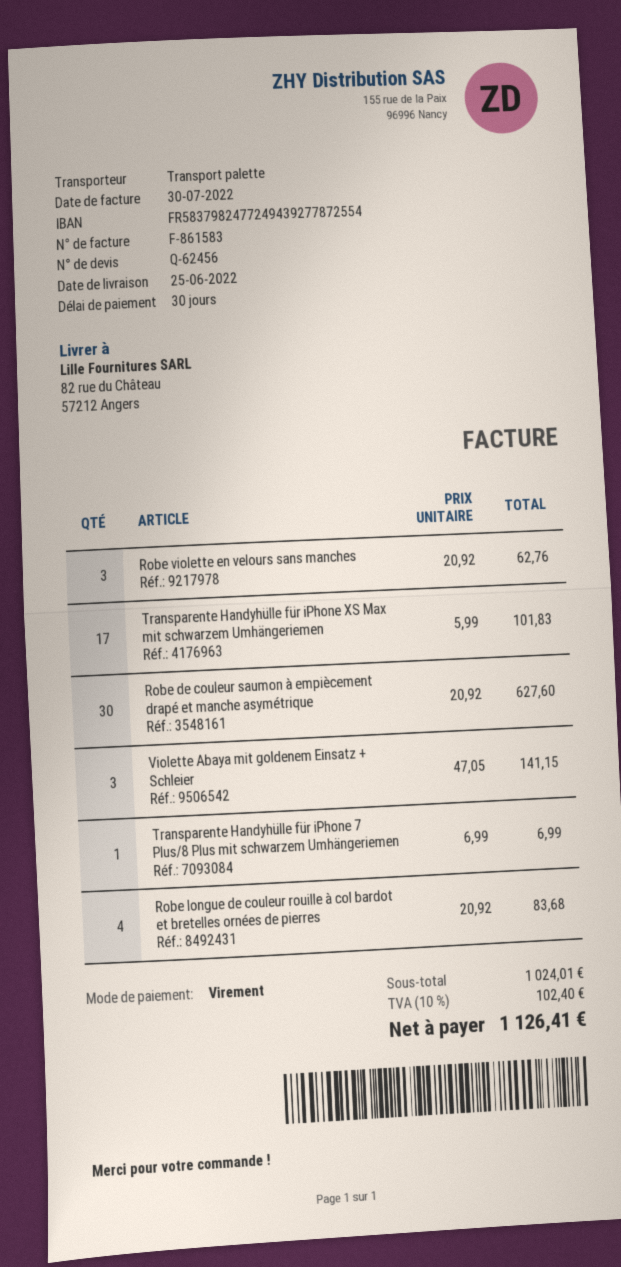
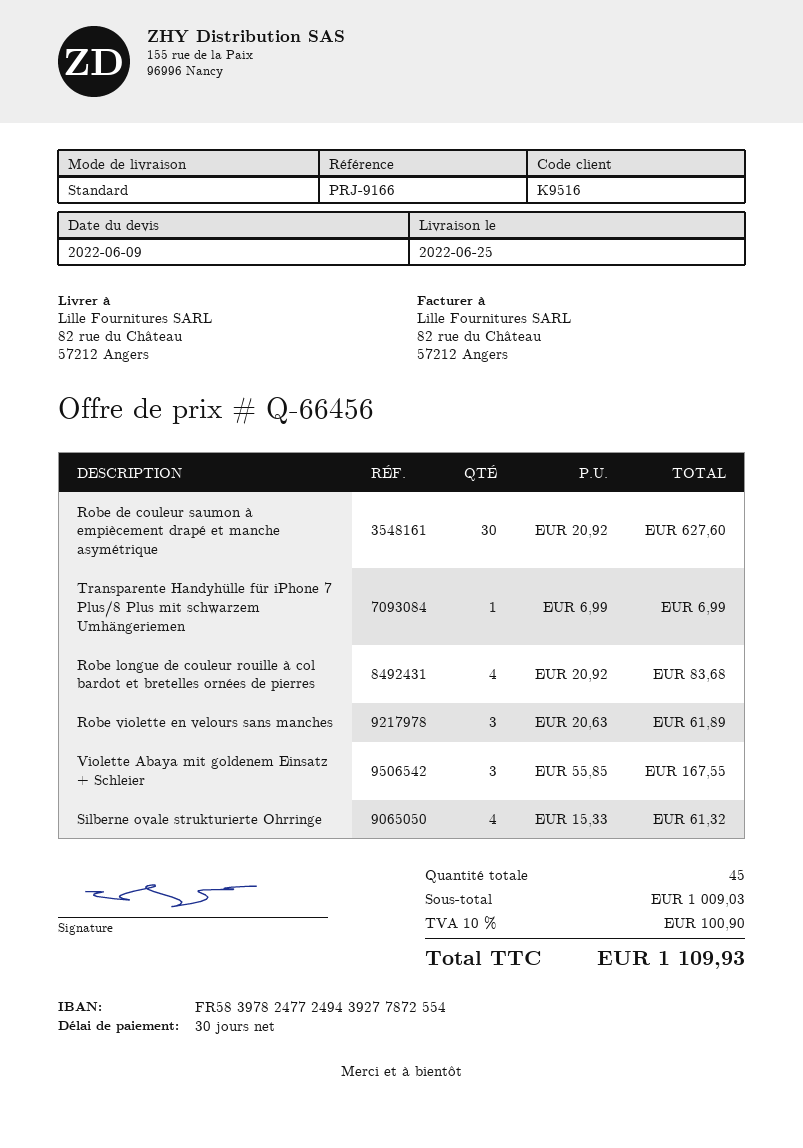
quote number: Q-62456 -> Q-66456
bank account: FR5837982477249439277872554 -> FR5839782477249439277872554
shipping method: pallet freight -> standard
Robe violette en velours sans manches: 3 x 20.92 = 62.76 -> 3 x 20.63 = 61.89
Transparente Handyhülle für iPhone XS Max mit schwarzem Umhängeriemen: 17 x 5.99 = 101.83 -> none
Violette Abaya mit goldenem Einsatz + Schleier: 3 x 47.05 = 141.15 -> 3 x 55.85 = 167.55
Silberne ovale strukturierte Ohrringe: none -> 4 x 15.33 = 61.32
subtotal: 1024.01 -> 1009.03
tax: 10% = 102.40 -> 10% = 100.90
total: 1126.41 -> 1109.93

